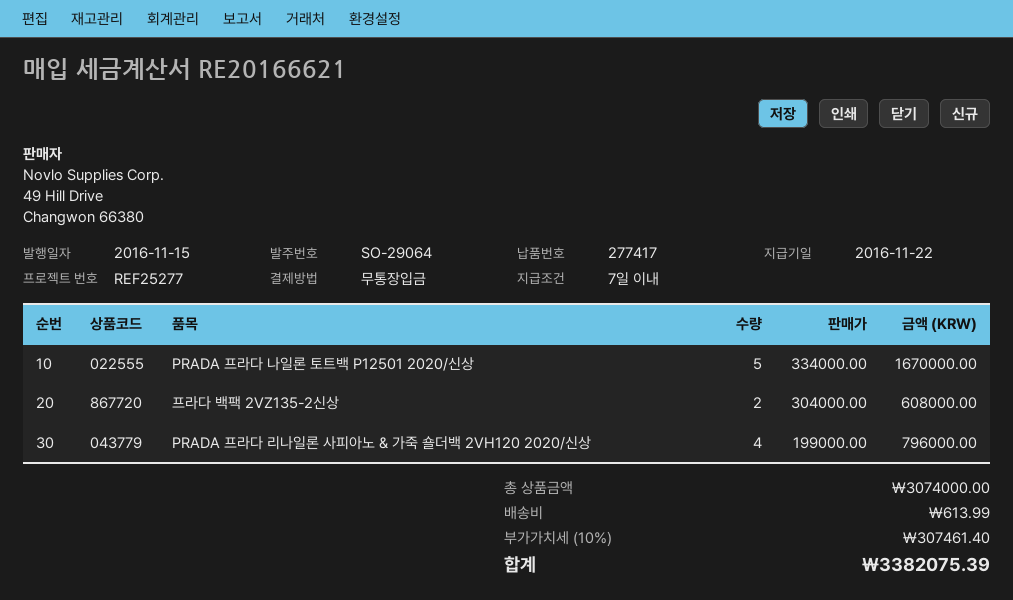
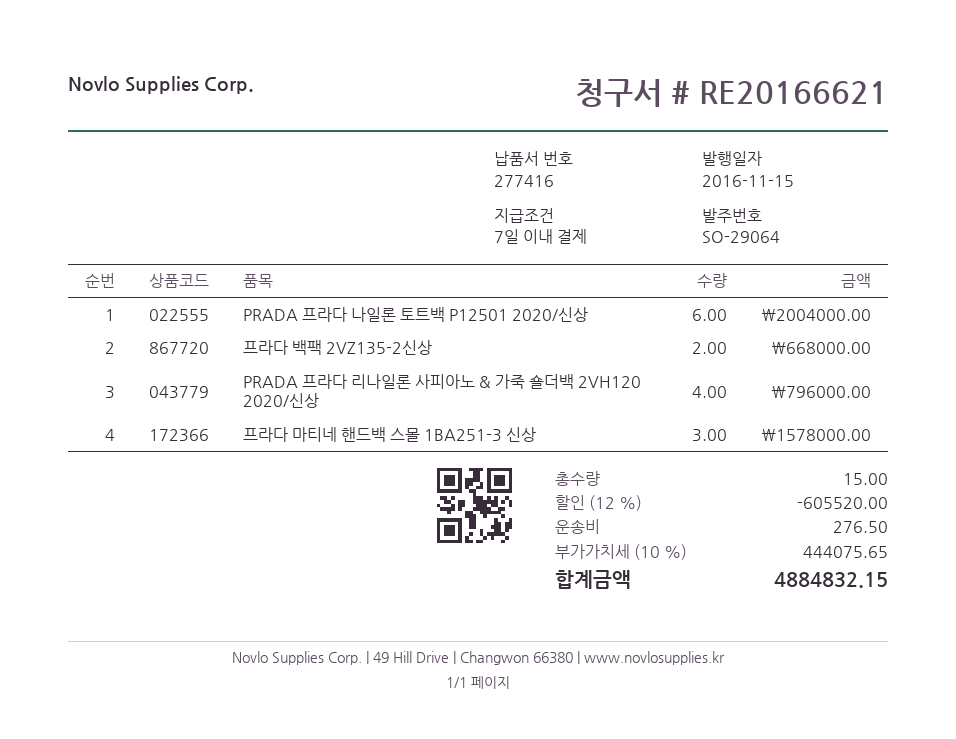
delivery note number: 277417 -> 277416
PRADA 프라다 나일론 토트백 P12501 2020/신상: 5 for 1670000.00 -> 6 for 2004000.00
프라다 백팩 2VZ135-2신상: 2 for 608000.00 -> 2 for 668000.00
프라다 마티네 핸드백 스몰 1BA251-3 신상: none -> 3 for 1578000.00
discount: none -> 12% = 605520.00
shipping: 613.99 -> 276.50
tax: 10% = 307461.40 -> 10% = 444075.65
total: 3382075.39 -> 4884832.15

